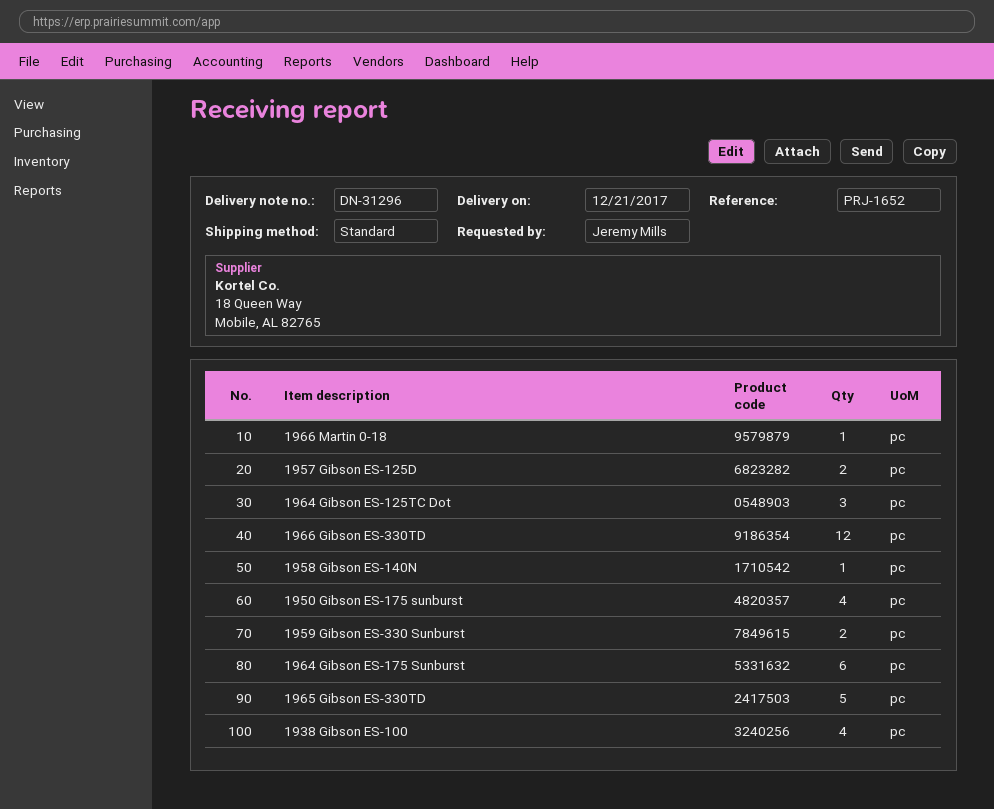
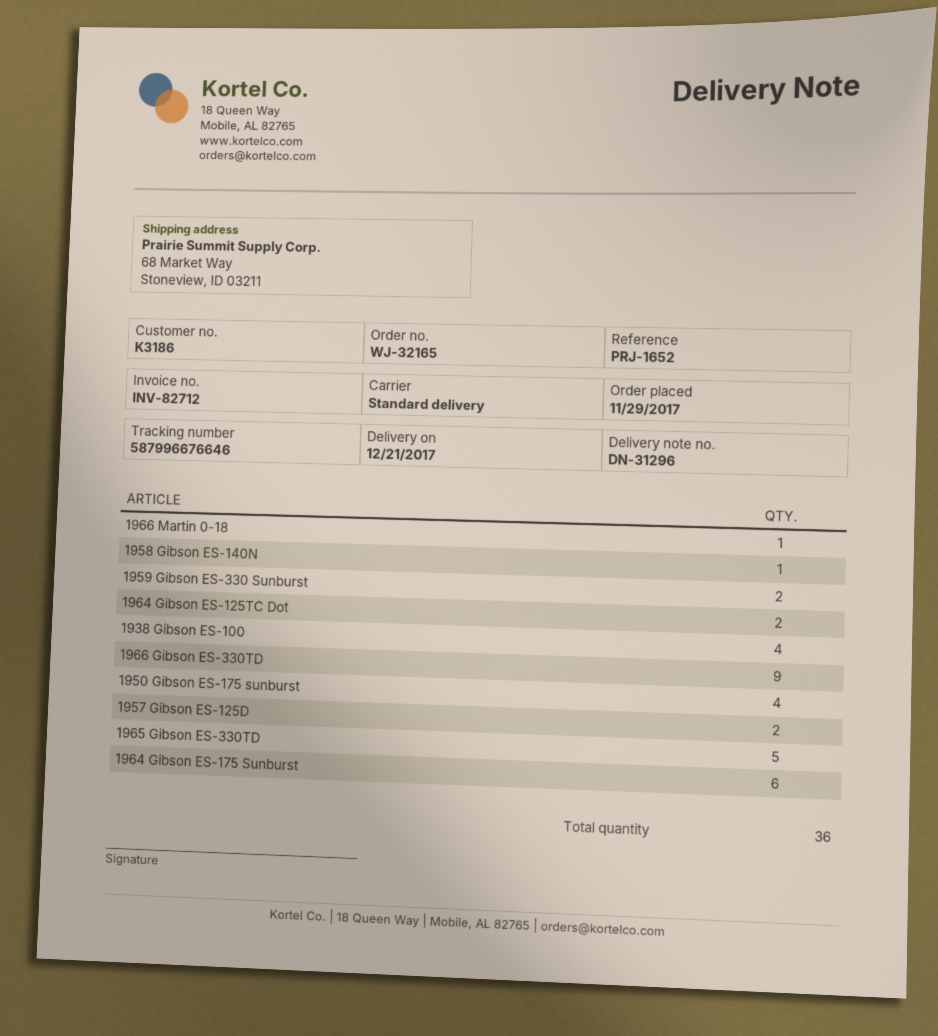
1964 Gibson ES-125TC Dot: 3 -> 2
1966 Gibson ES-330TD: 12 -> 9

